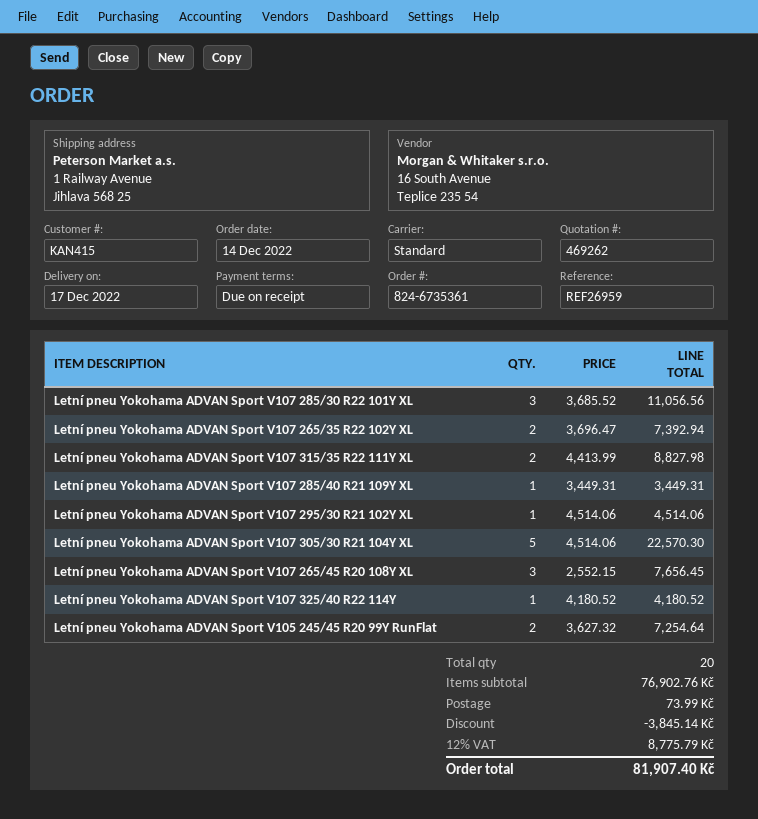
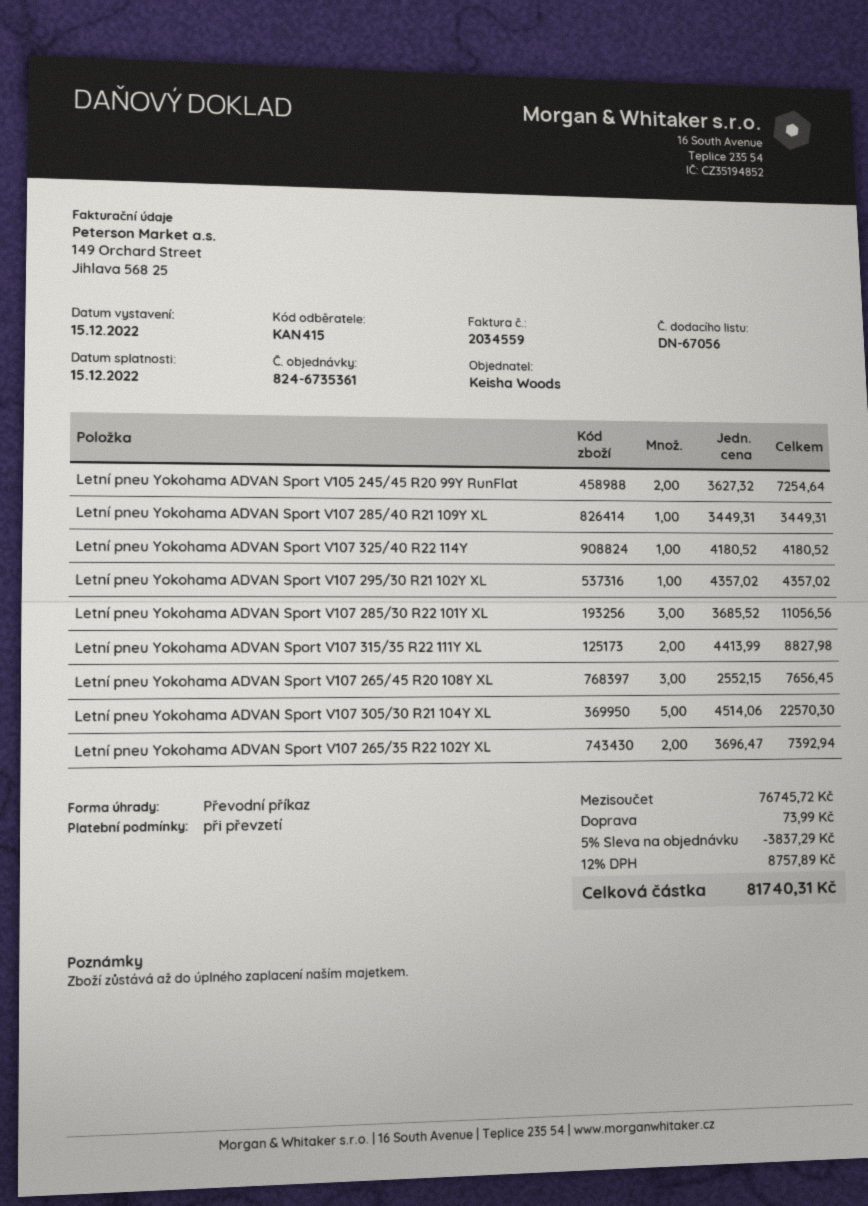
Letní pneu Yokohama ADVAN Sport V107 295/30 R21 102Y XL: 1 x 4514.06 = 4514.06 -> 1 x 4357.02 = 4357.02
subtotal: 76902.76 -> 76745.72
discount: 3845.14 -> 3837.29
tax: 12% = 8775.79 -> 12% = 8757.89
total: 81907.40 -> 81740.31

